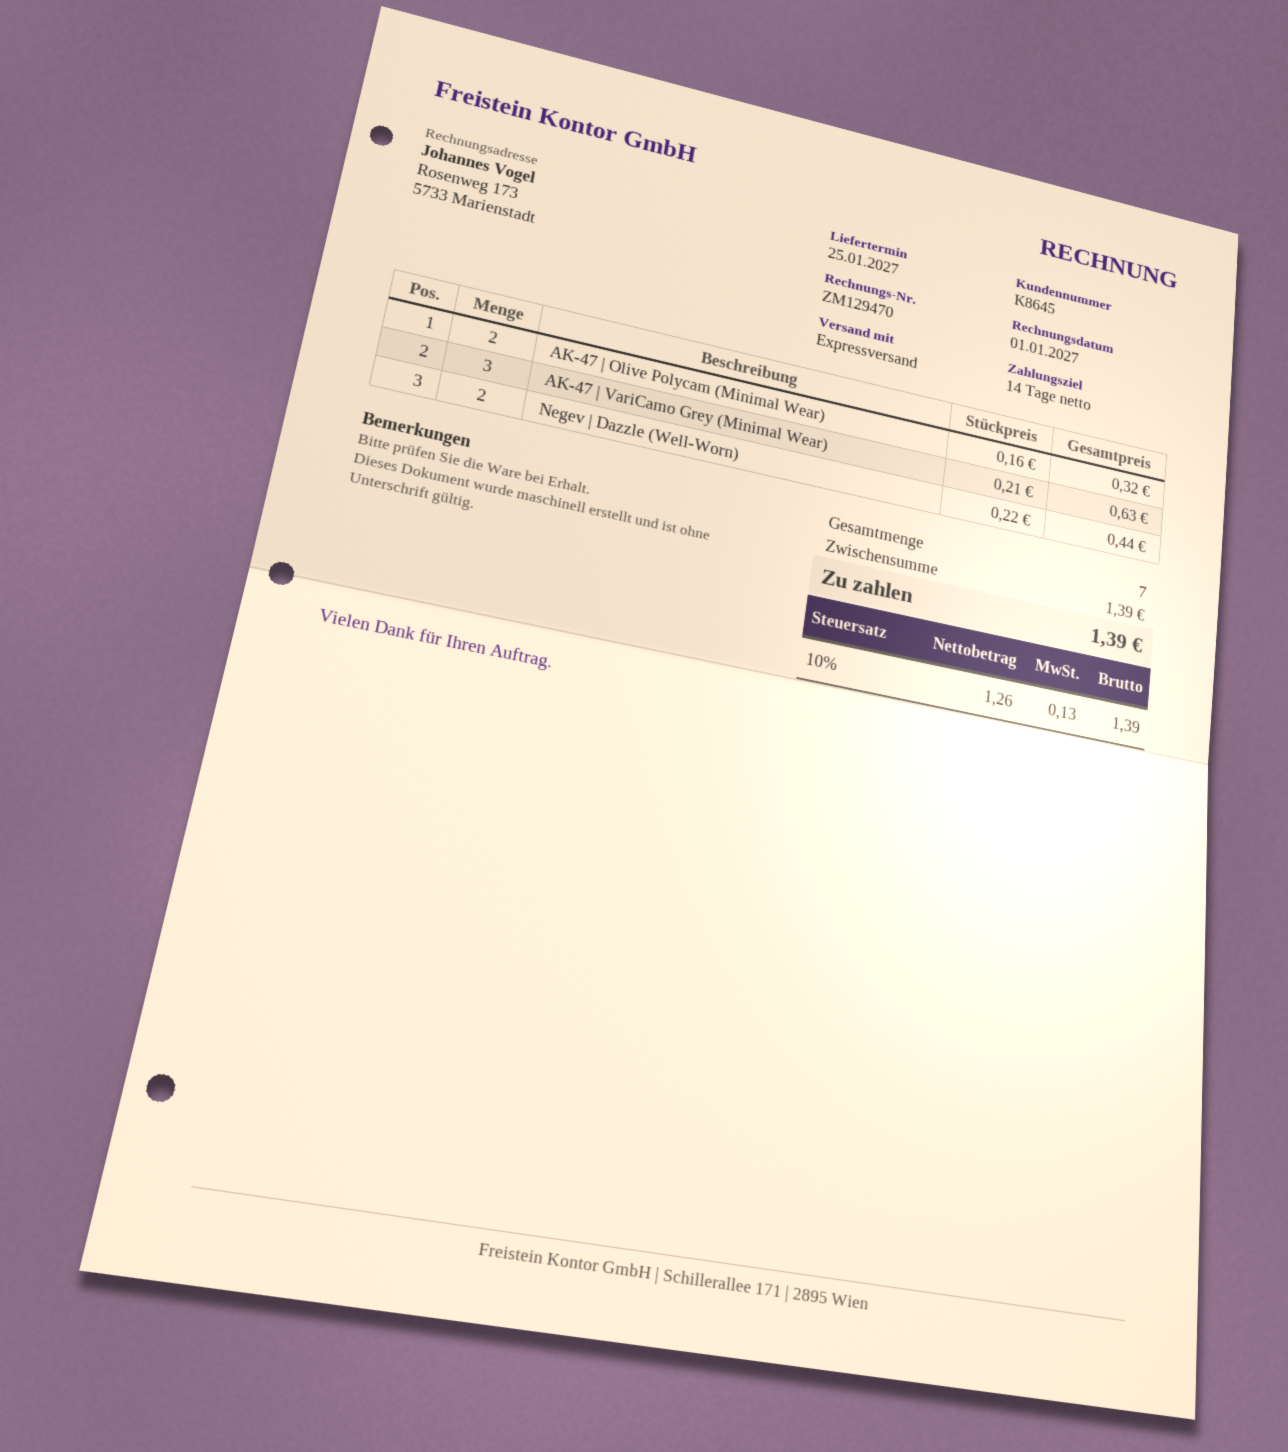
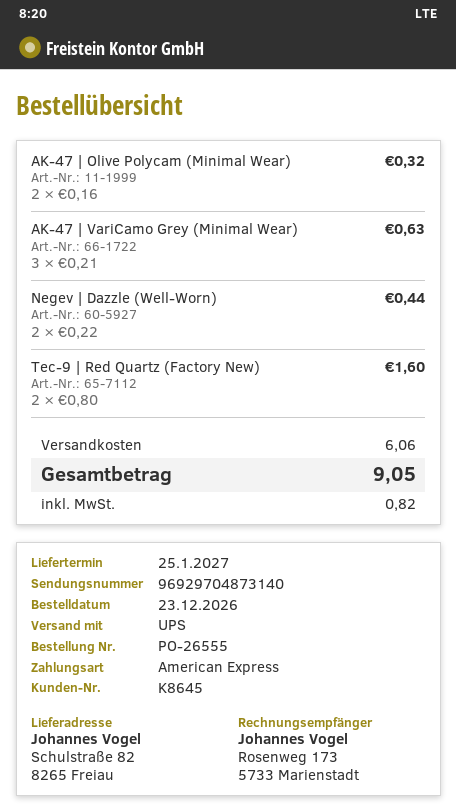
shipping method: express -> UPS
Tec-9 | Red Quartz (Factory New): none -> 2 x 0.80 = 1.60
shipping: none -> 6.06
tax: 0.13 -> 0.82
total: 1.39 -> 9.05

